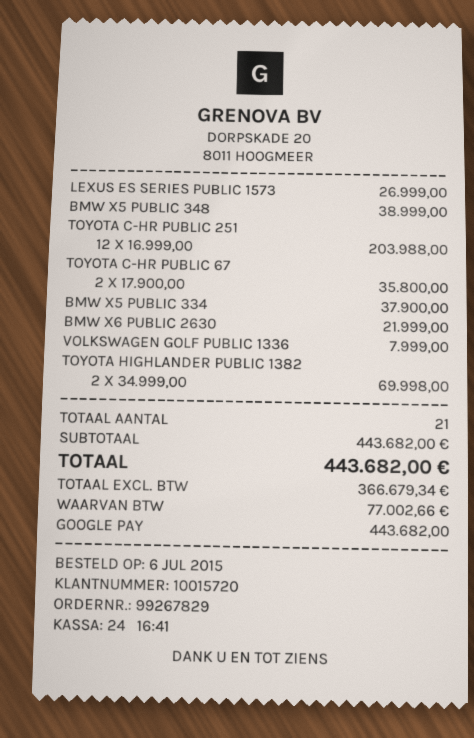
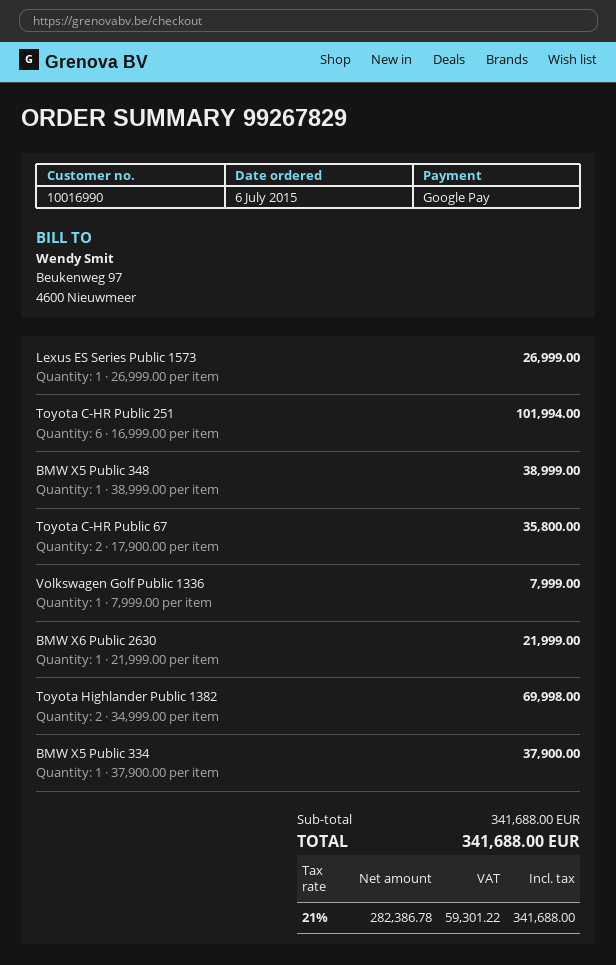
customer number: 10015720 -> 10016990
TOYOTA C-HR PUBLIC 251: 12 x 16999.00 = 203988.00 -> 6 x 16999.00 = 101994.00
subtotal: 443682.00 -> 341688.00
net: 366679.34 -> 282386.78
tax: 77002.66 -> 59301.22
total: 443682.00 -> 341688.00

